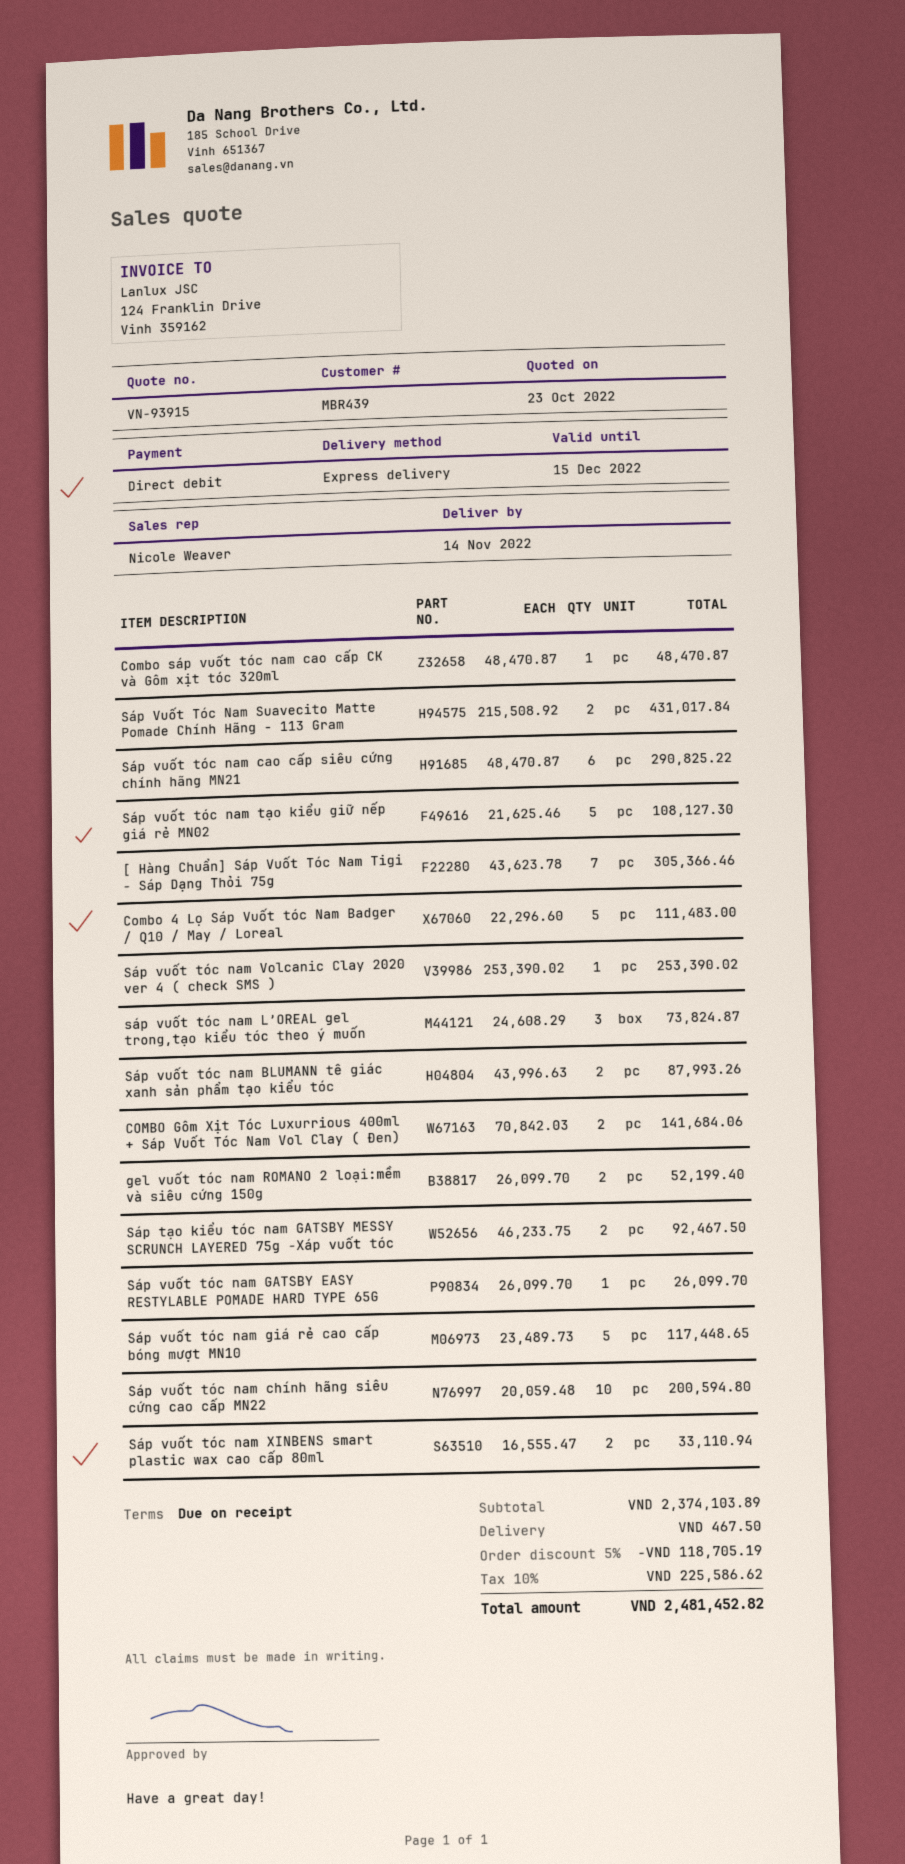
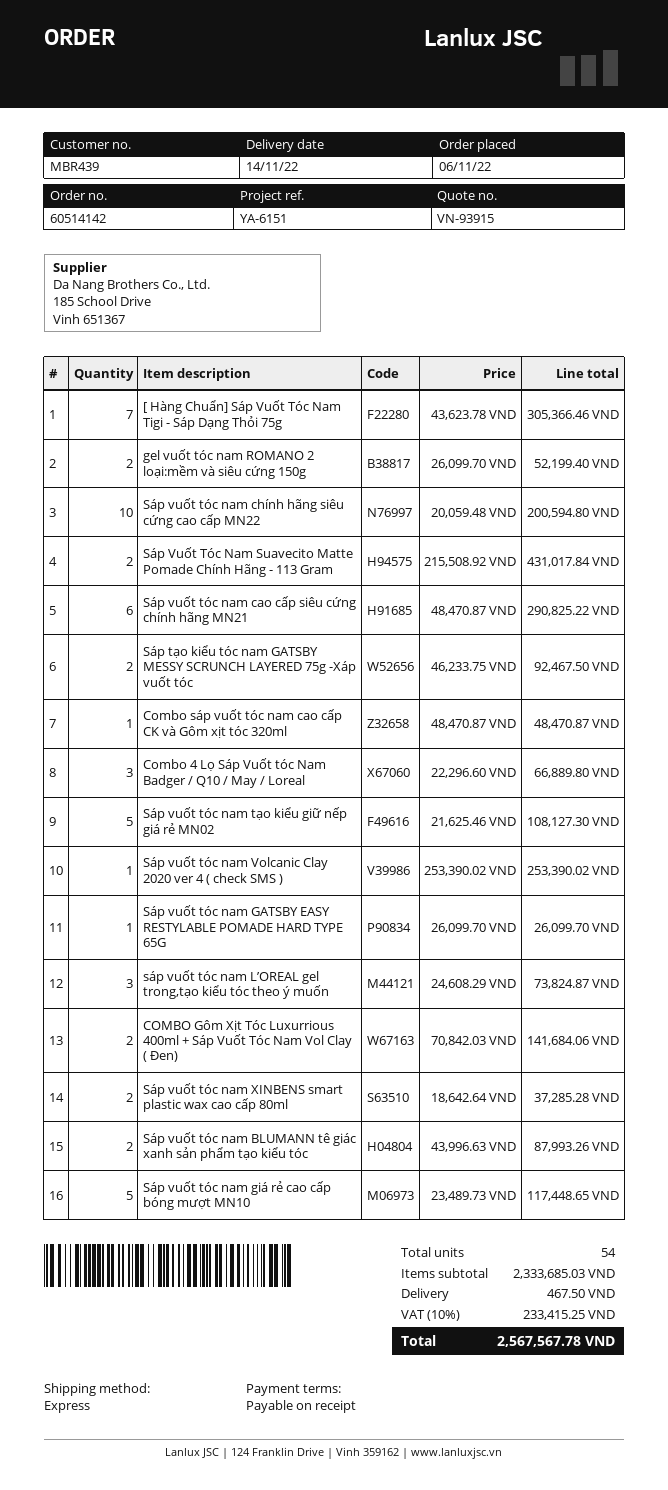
Combo 4 Lọ Sáp Vuốt tóc Nam Badger / Q10 / May / Loreal: 5 x 22296.60 = 111483.00 -> 3 x 22296.60 = 66889.80
Sáp vuốt tóc nam XINBENS smart plastic wax cao cấp 80ml: 2 x 16555.47 = 33110.94 -> 2 x 18642.64 = 37285.28
subtotal: 2374103.89 -> 2333685.03
discount: 5% = 118705.19 -> none
tax: 10% = 225586.62 -> 10% = 233415.25
total: 2481452.82 -> 2567567.78

